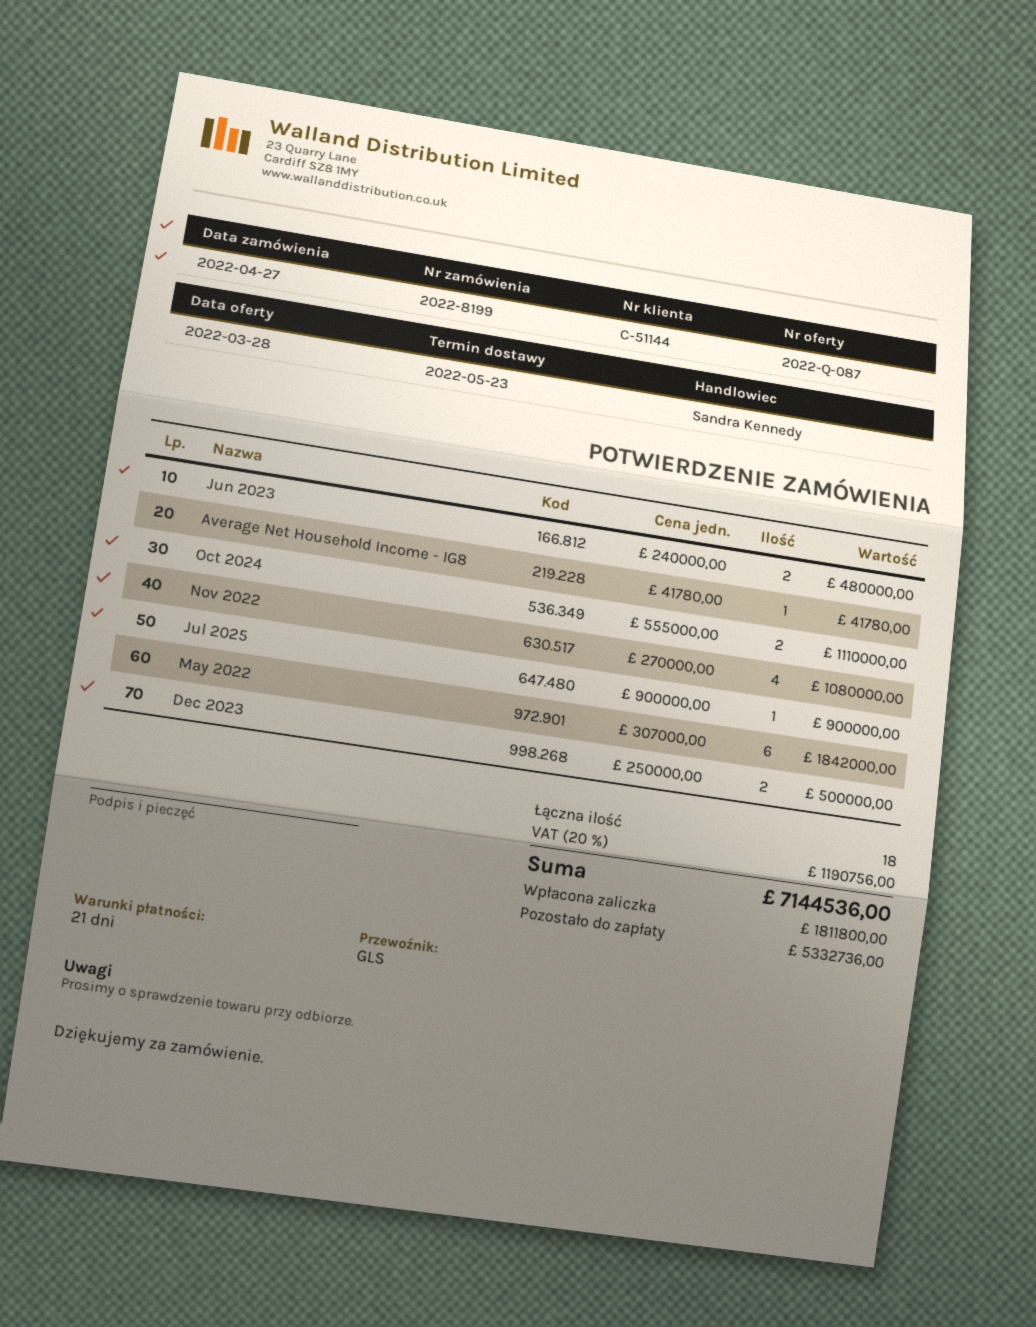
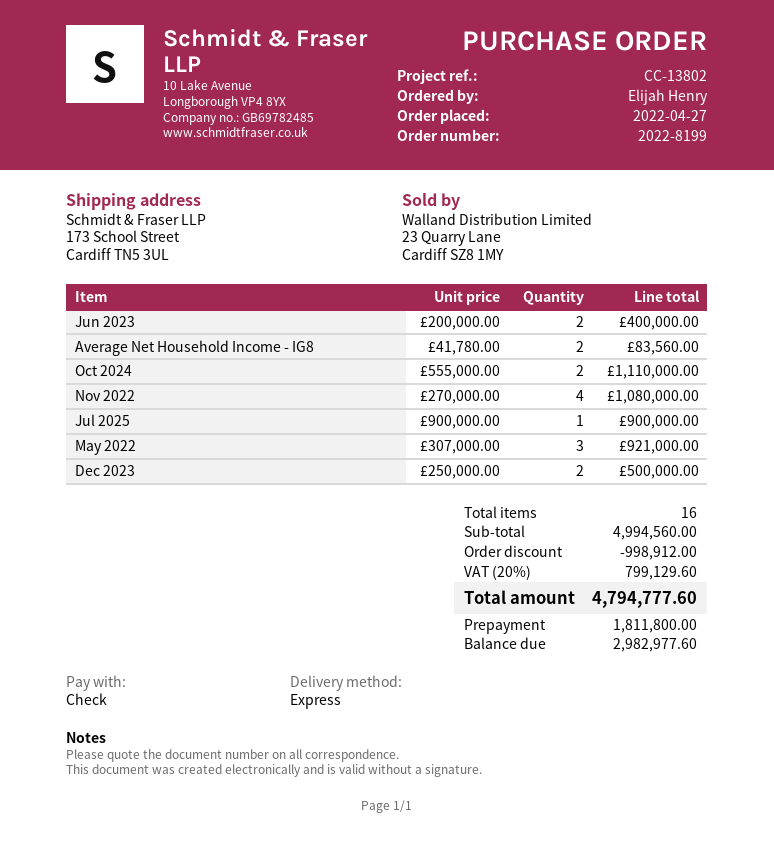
shipping method: GLS -> express
Jun 2023: 2 x 240000.00 = 480000.00 -> 2 x 200000.00 = 400000.00
Average Net Household Income - IG8: 1 x 41780.00 = 41780.00 -> 2 x 41780.00 = 83560.00
May 2022: 6 x 307000.00 = 1842000.00 -> 3 x 307000.00 = 921000.00
total quantity: 18 -> 16
discount: none -> 998912.00
tax: 20% = 1190756.00 -> 20% = 799129.60
total: 7144536.00 -> 4794777.60
balance: 5332736.00 -> 2982977.60

